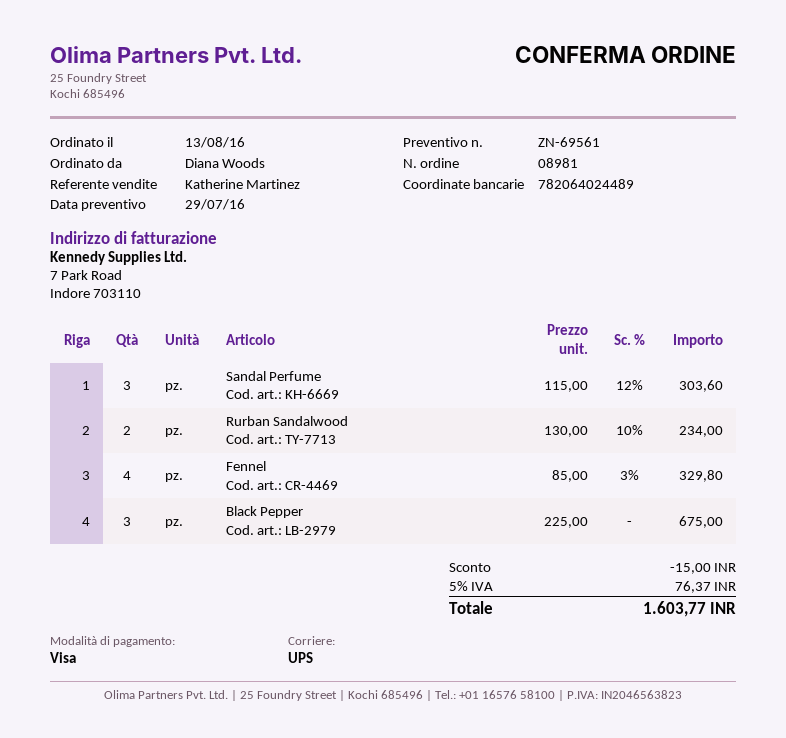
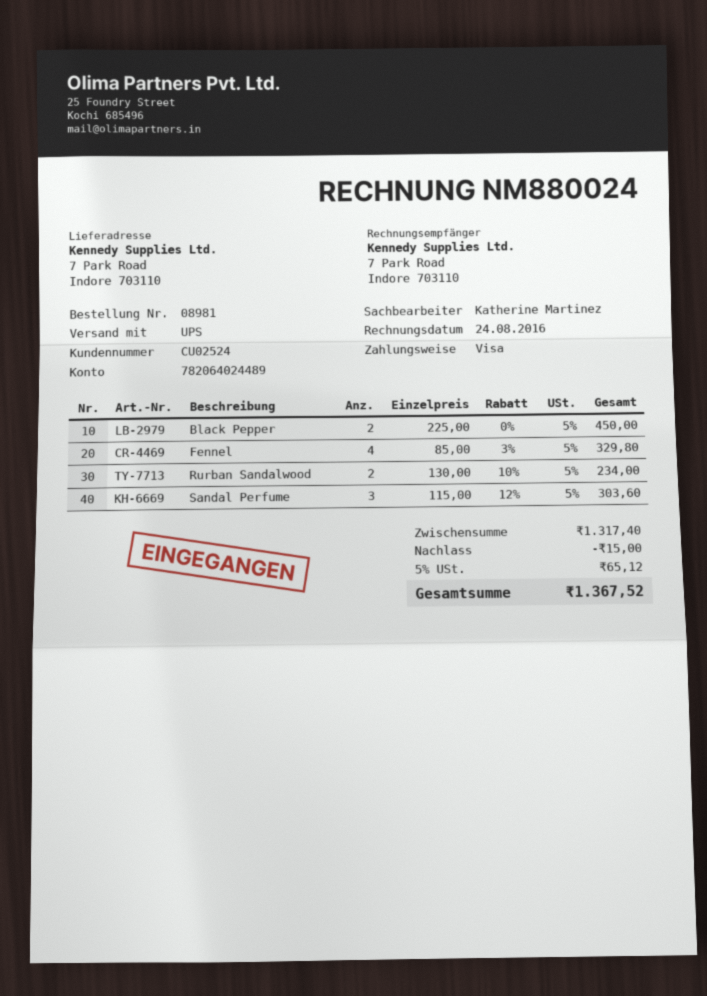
Black Pepper: 3 x 225.00 = 675.00 -> 2 x 225.00 = 450.00
tax: 5% = 76.37 -> 5% = 65.12
total: 1603.77 -> 1367.52

